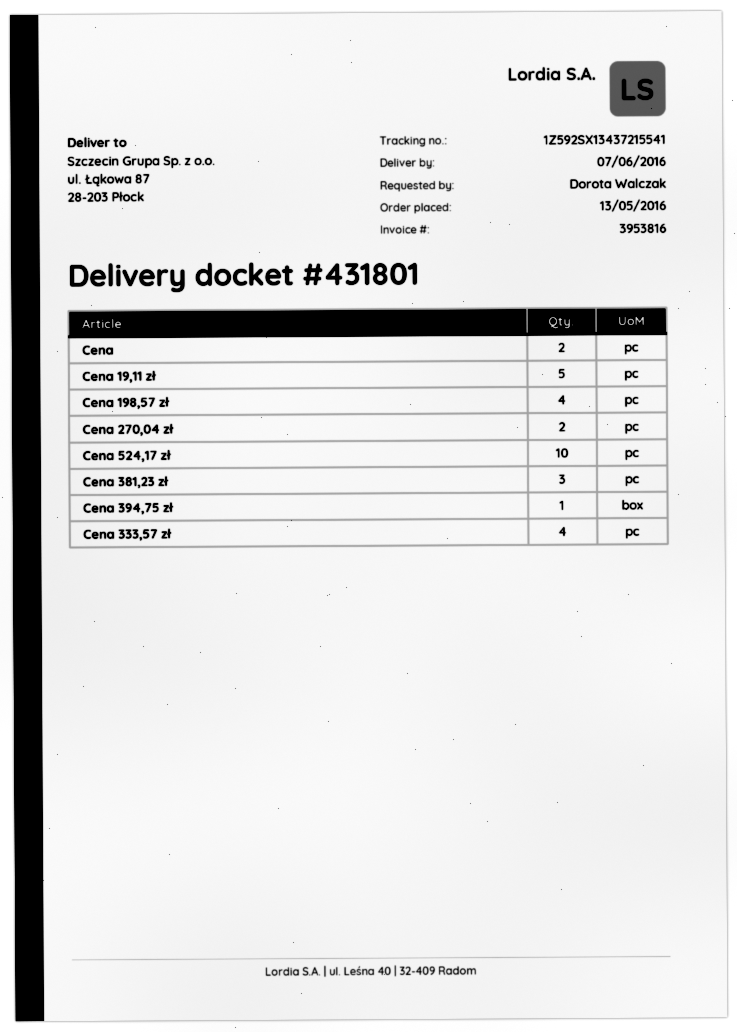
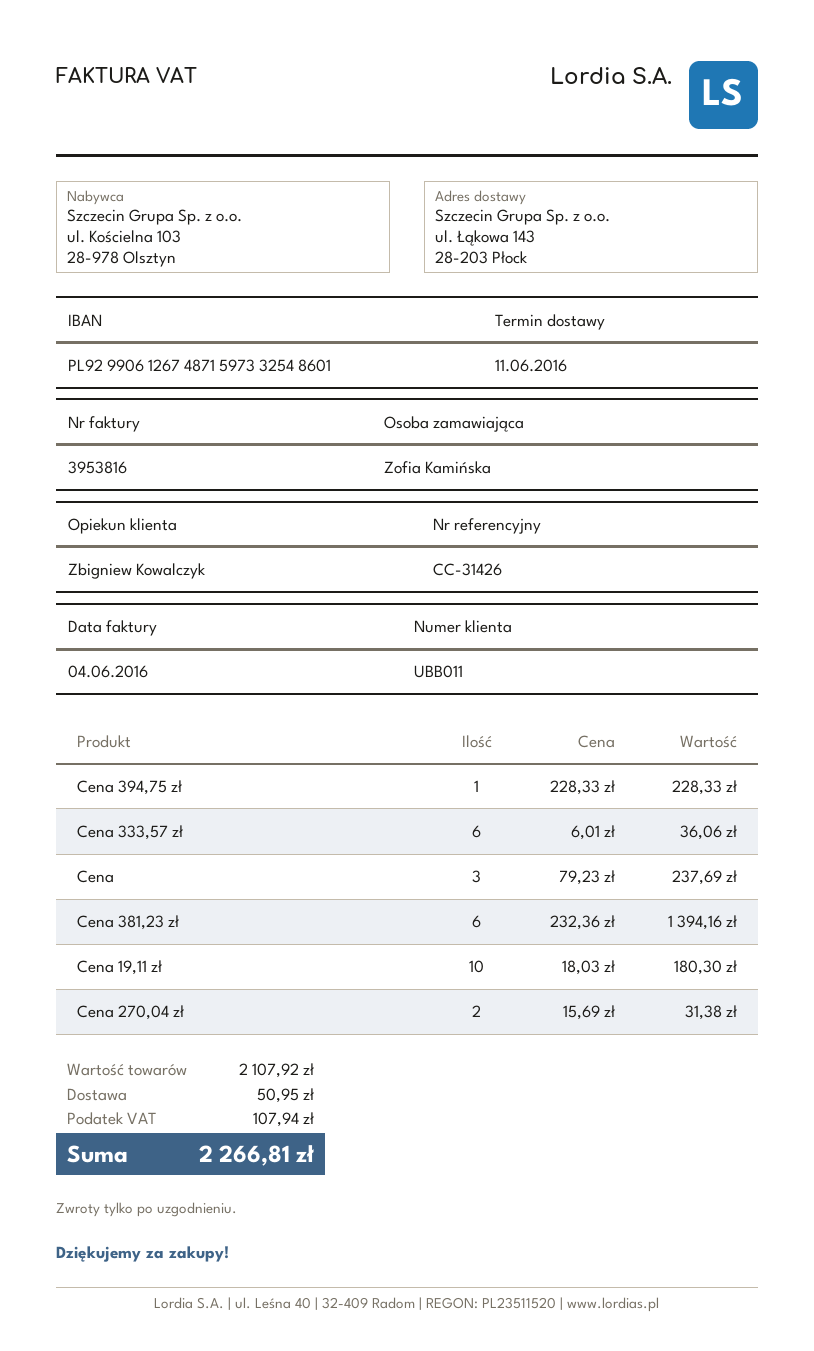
delivery date: 2016-06-07 -> 2016-06-11
ordered by: Dorota Walczak -> Zofia Kamińska
ship to: ul. Łąkowa 87, 28-203 Płock -> ul. Łąkowa 143, 28-203 Płock
Cena: 2 -> 3
Cena 19,11 zł: 5 -> 10
Cena 198,57 zł: 4 -> none
Cena 524,17 zł: 10 -> none
Cena 381,23 zł: 3 -> 6
Cena 333,57 zł: 4 -> 6

